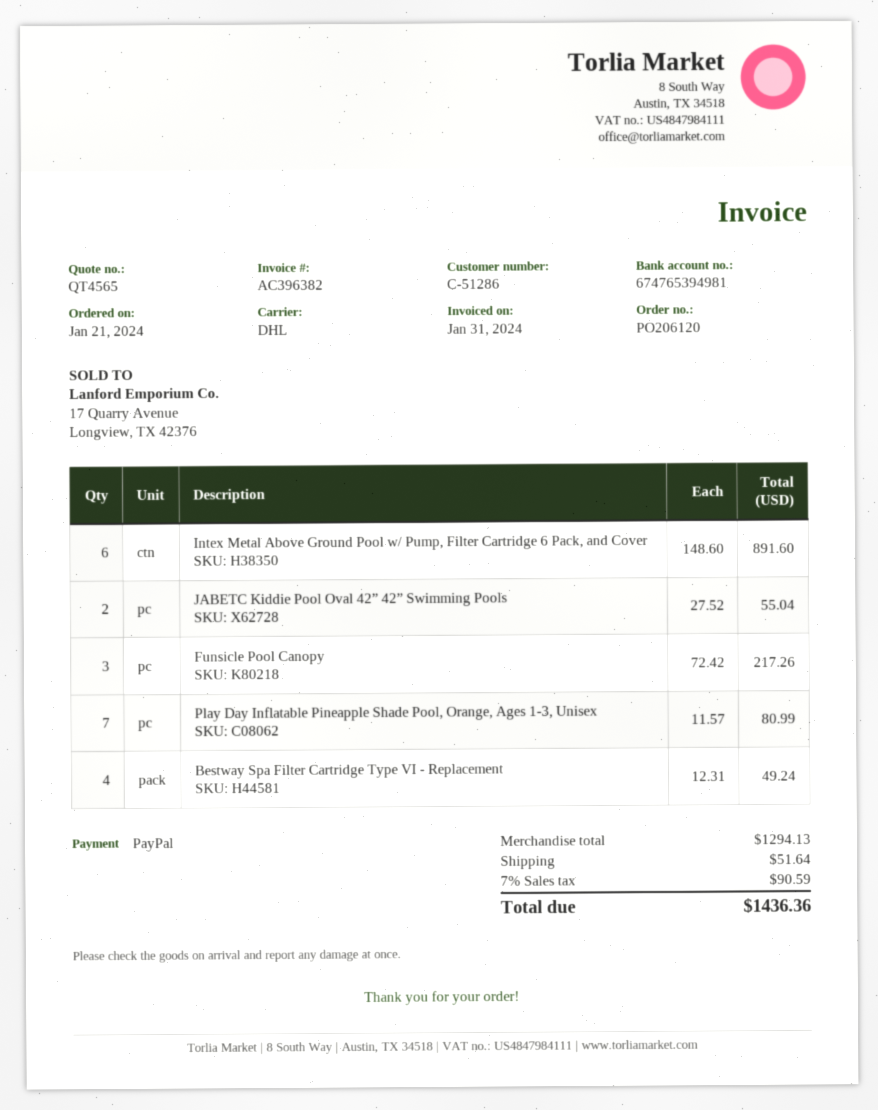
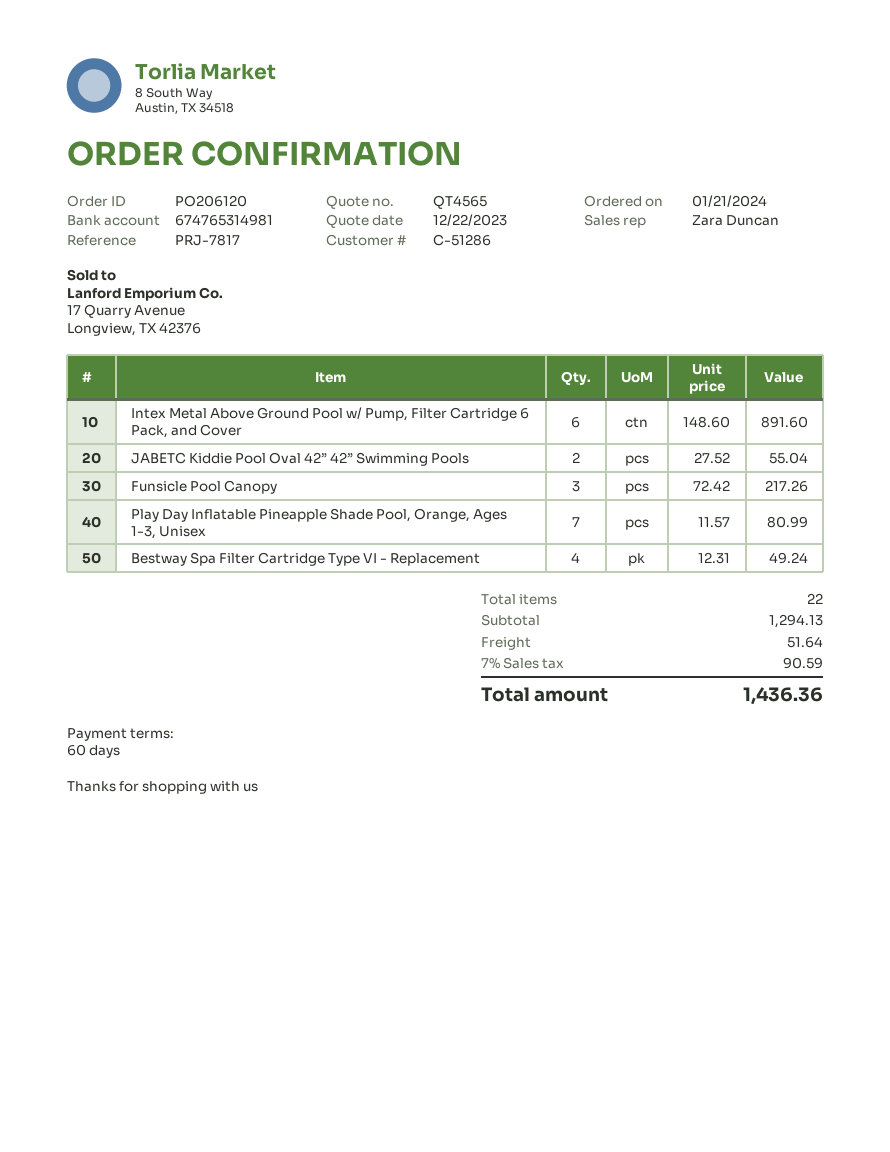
bank account: 674765394981 -> 674765314981

